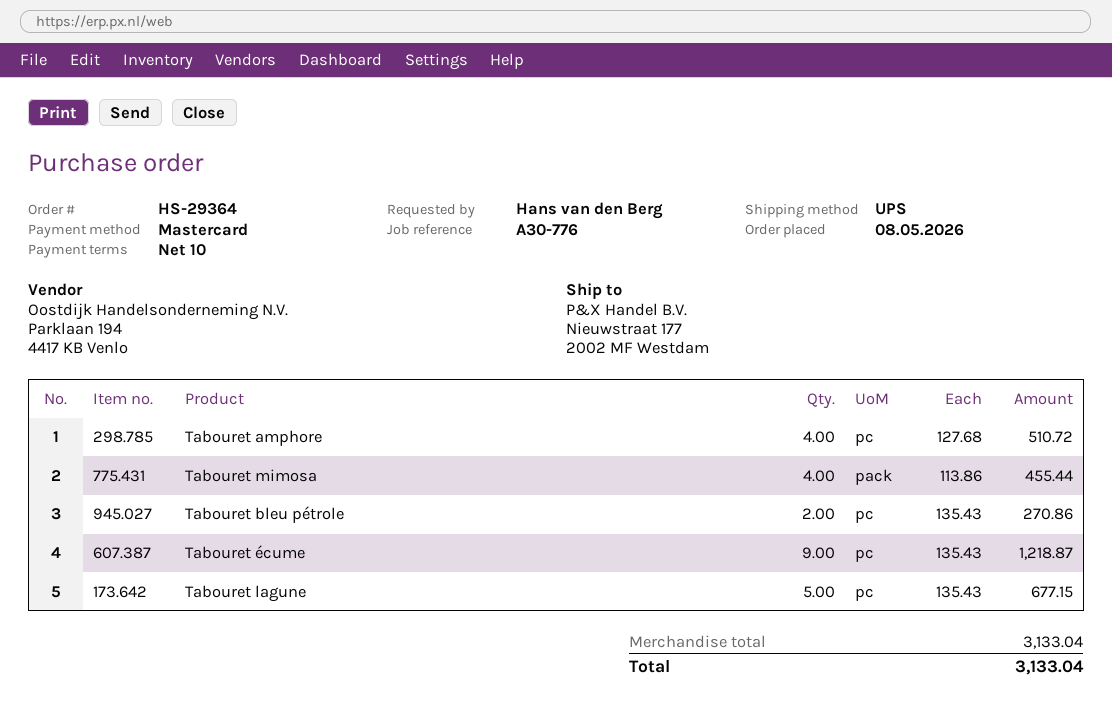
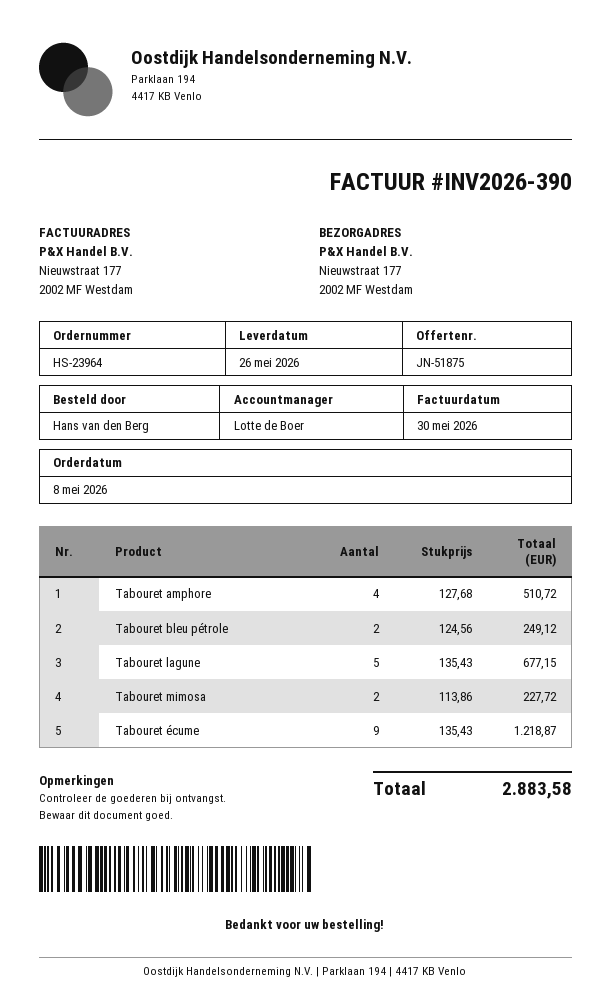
order number: HS-29364 -> HS-23964
Tabouret mimosa: 4 x 113.86 = 455.44 -> 2 x 113.86 = 227.72
Tabouret bleu pétrole: 2 x 135.43 = 270.86 -> 2 x 124.56 = 249.12
total: 3133.04 -> 2883.58

